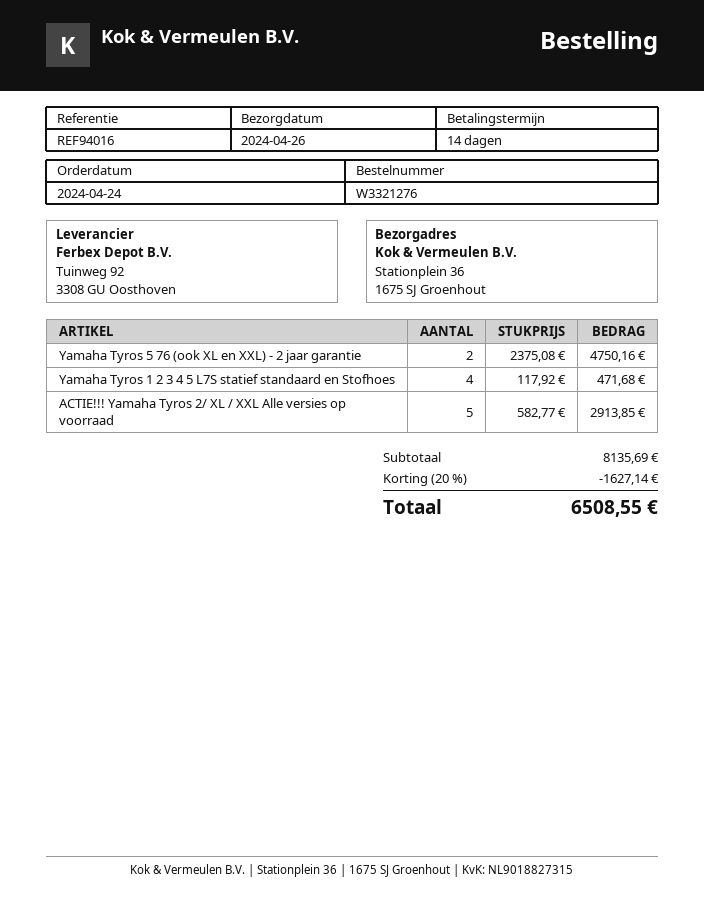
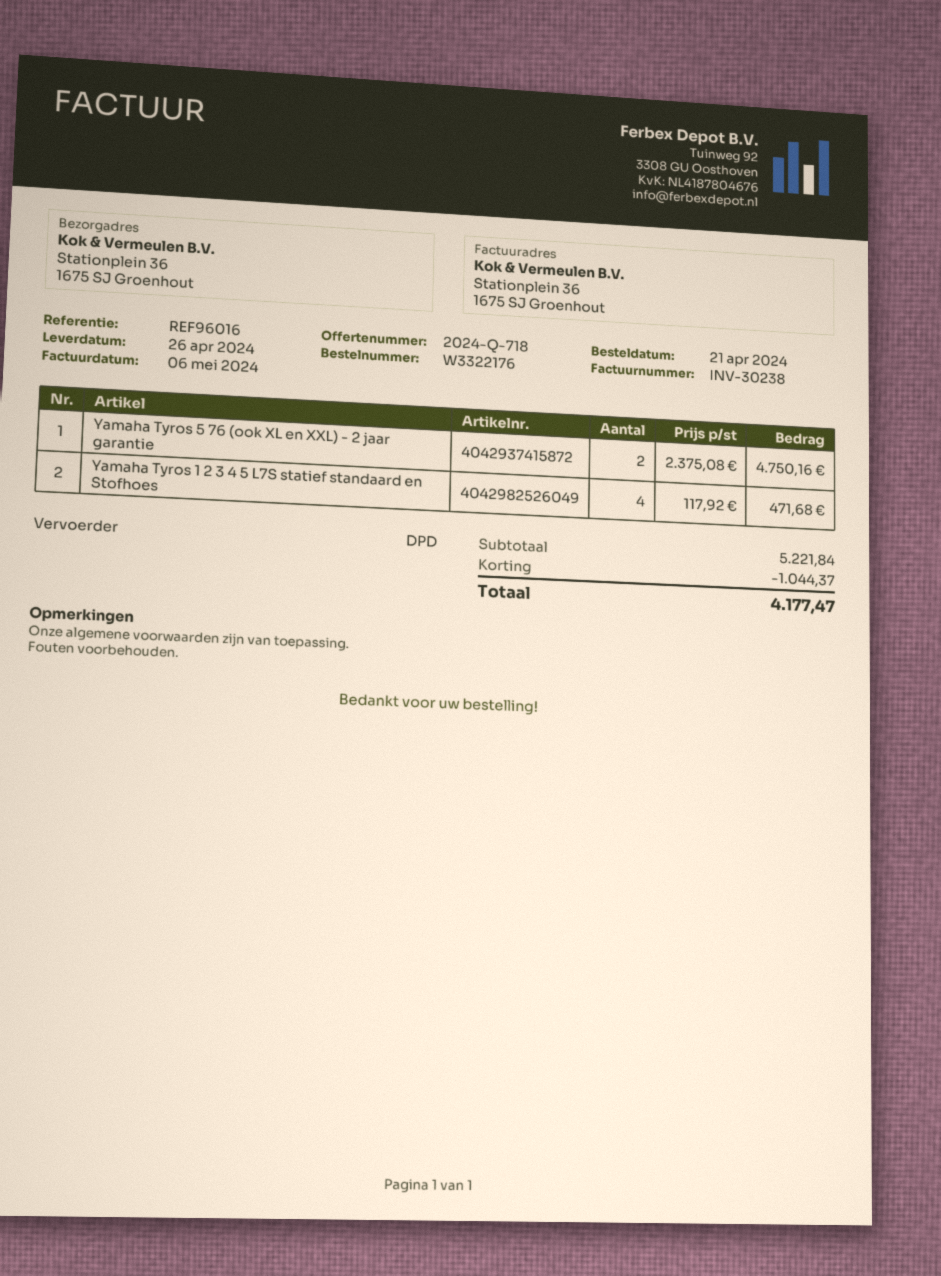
order number: W3321276 -> W3322176
order date: 2024-04-24 -> 2024-04-21
reference: REF94016 -> REF96016
ACTIE!!! Yamaha Tyros 2/ XL / XXL Alle versies op voorraad: 5 x 582.77 = 2913.85 -> none
subtotal: 8135.69 -> 5221.84
discount: 1627.14 -> 1044.37
total: 6508.55 -> 4177.47

